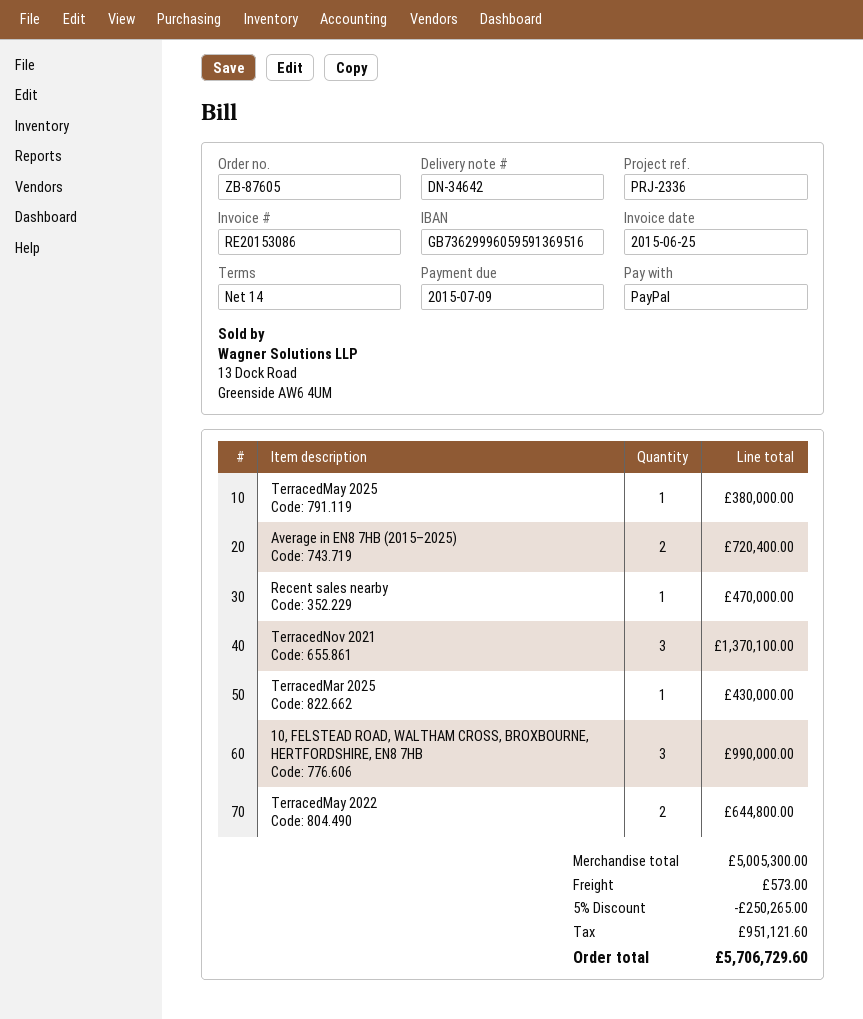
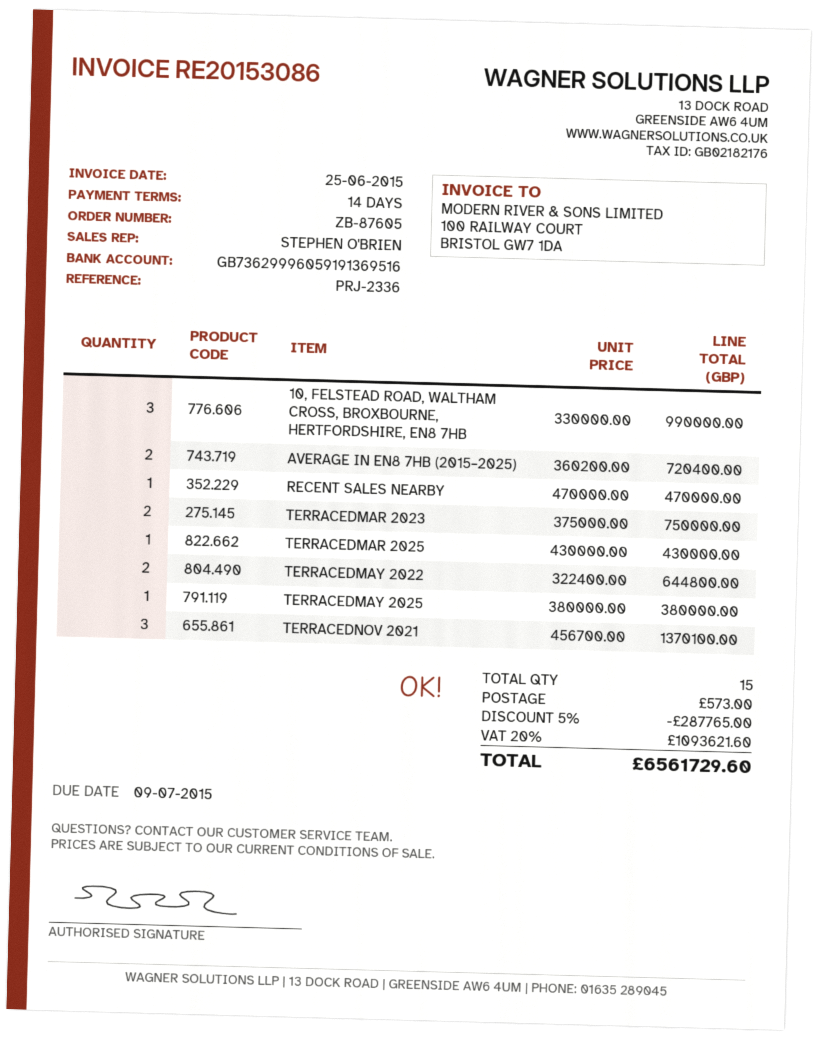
bank account: GB73629996059591369516 -> GB73629996059191369516
TERRACEDMAR 2023: none -> 2 for 750000.00
discount: 5% = 250265.00 -> 5% = 287765.00
tax: 951121.60 -> 1093621.60
total: 5706729.60 -> 6561729.60

